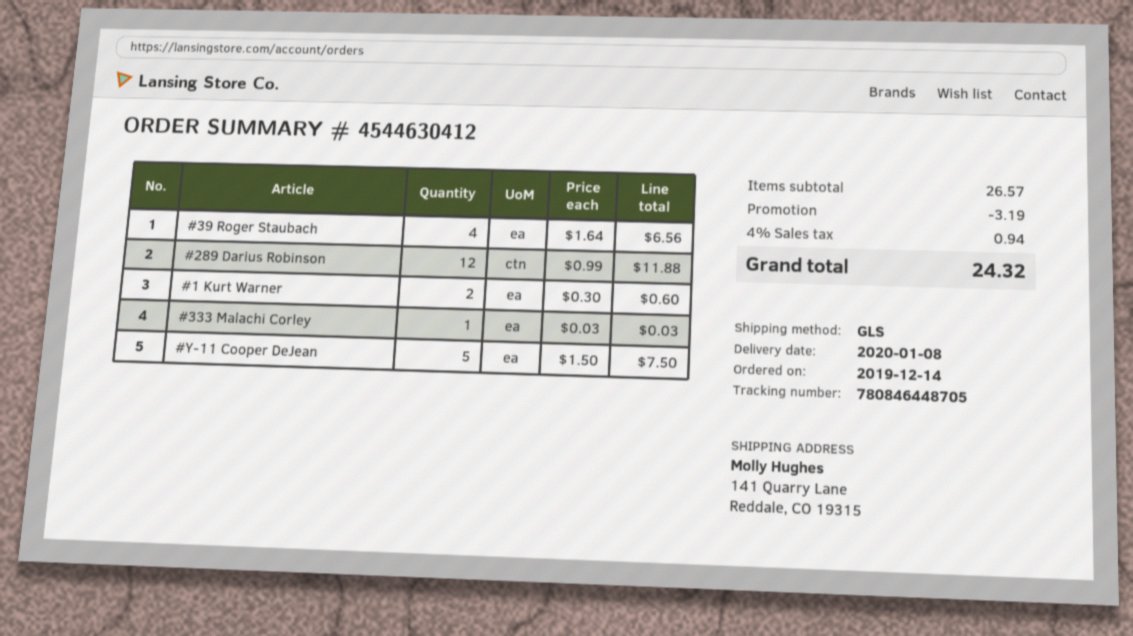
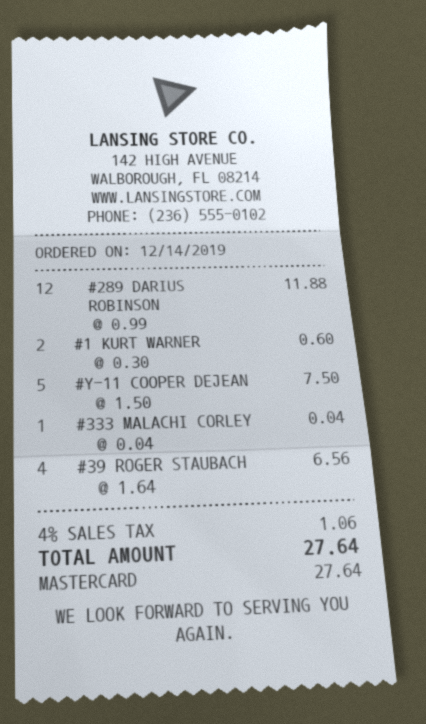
#333 Malachi Corley: 1 x 0.03 = 0.03 -> 1 x 0.04 = 0.04
discount: 3.19 -> none
tax: 4% = 0.94 -> 4% = 1.06
total: 24.32 -> 27.64

